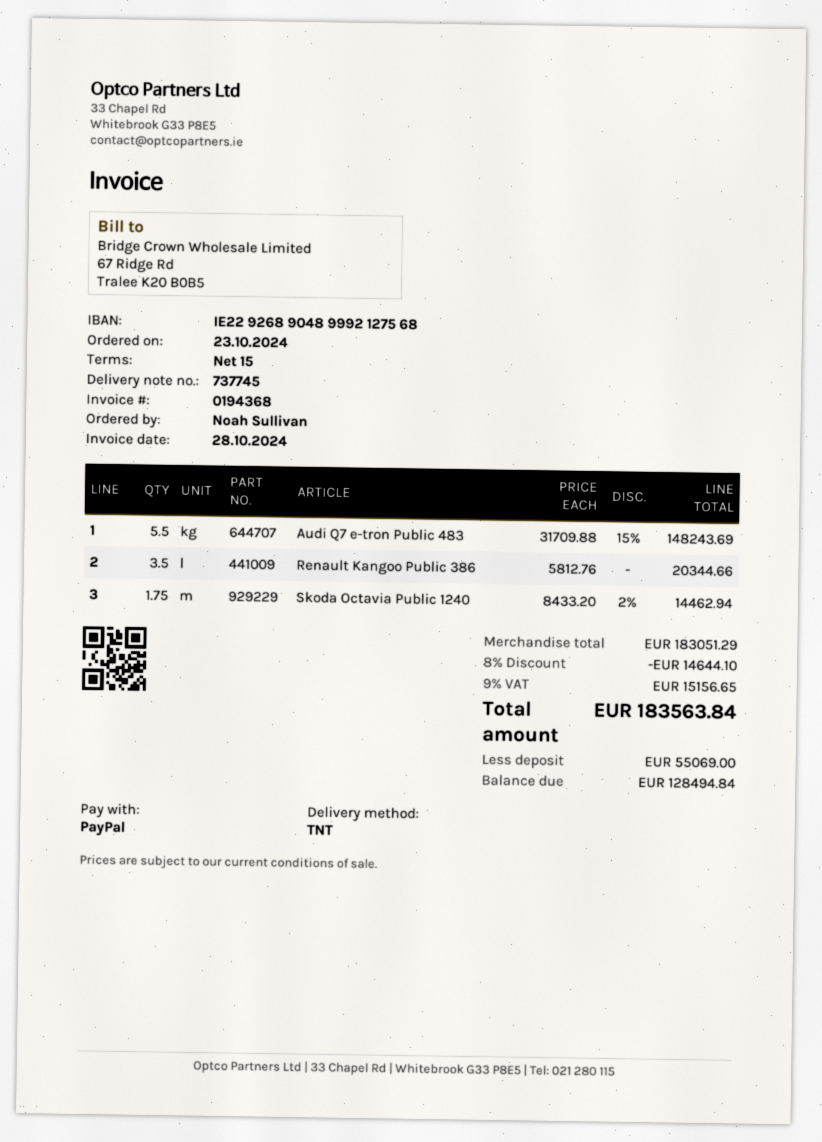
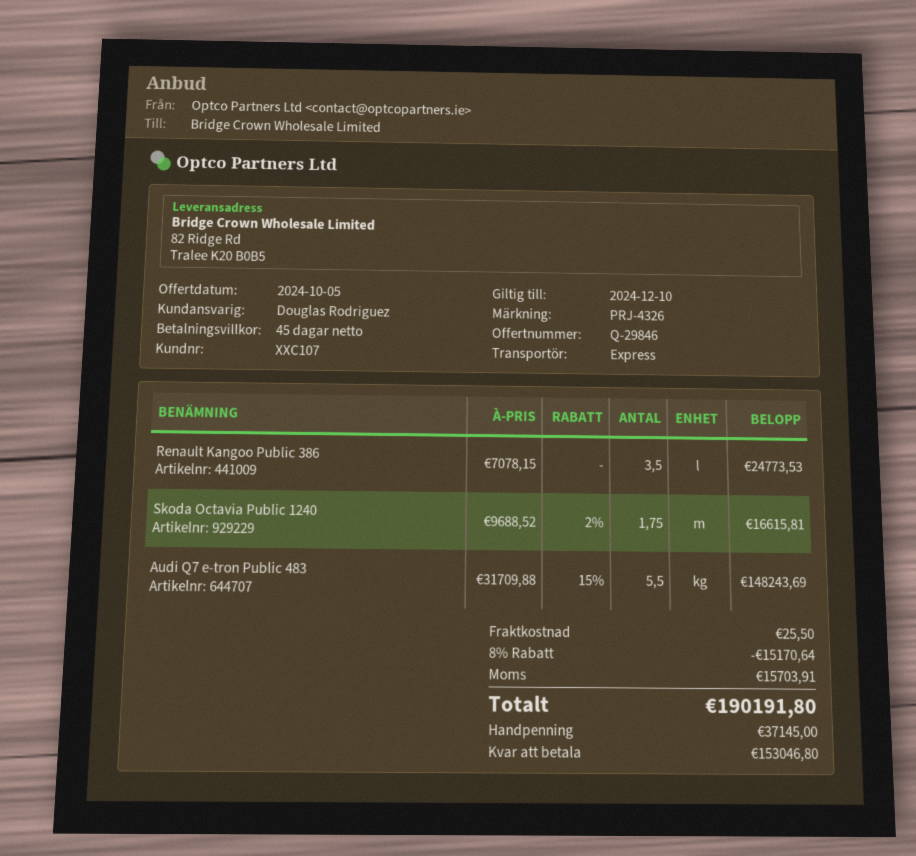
payment terms: 15 days -> 45 days
shipping method: TNT -> express
Renault Kangoo Public 386: 3.5 x 5812.76 = 20344.66 -> 3.5 x 7078.15 = 24773.53
Skoda Octavia Public 1240: 1.75 x 8433.20 - 2% = 14462.94 -> 1.75 x 9688.52 - 2% = 16615.81
discount: 8% = 14644.10 -> 8% = 15170.64
shipping: none -> 25.50
tax: 15156.65 -> 15703.91
total: 183563.84 -> 190191.80
deposit: 55069.00 -> 37145.00
balance: 128494.84 -> 153046.80

